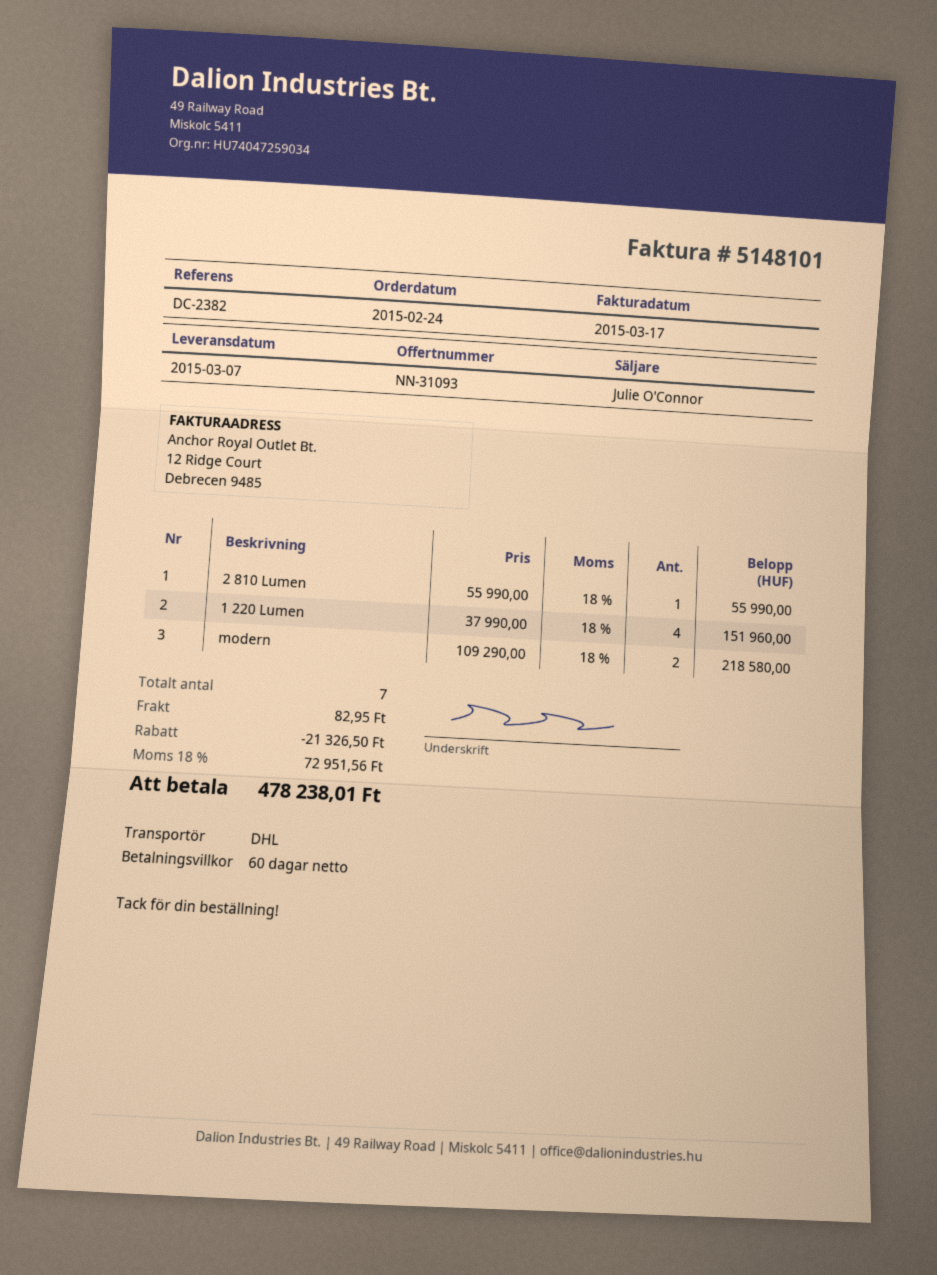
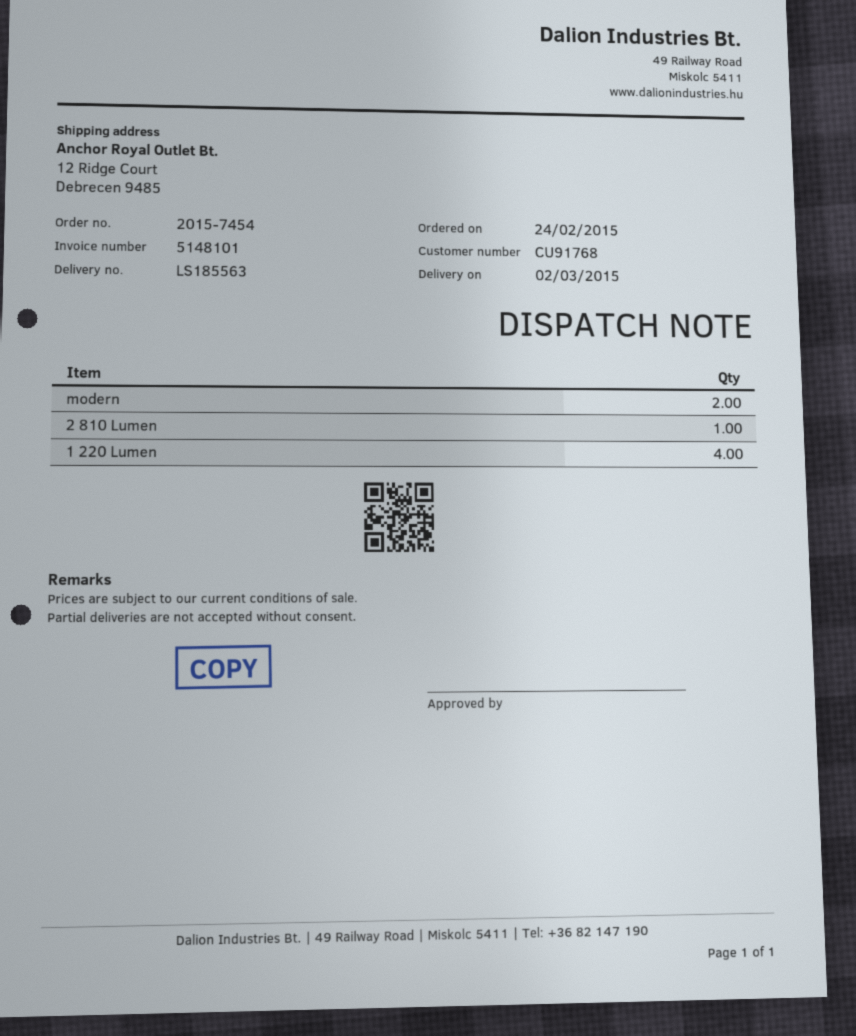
delivery date: 2015-03-07 -> 2015-03-02

